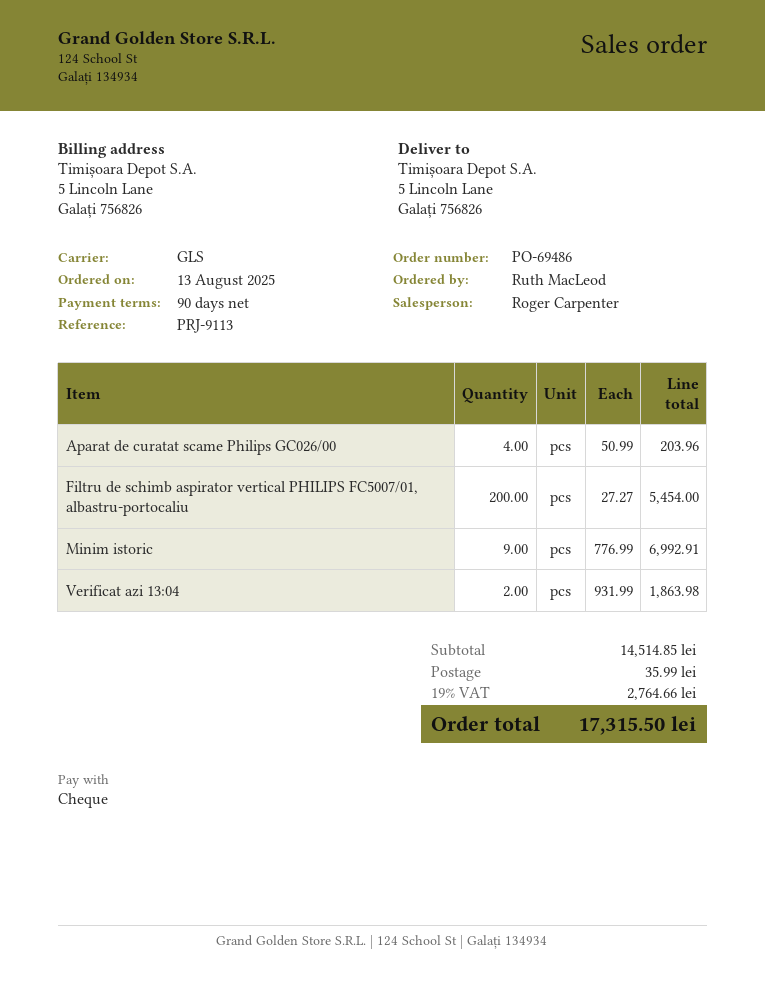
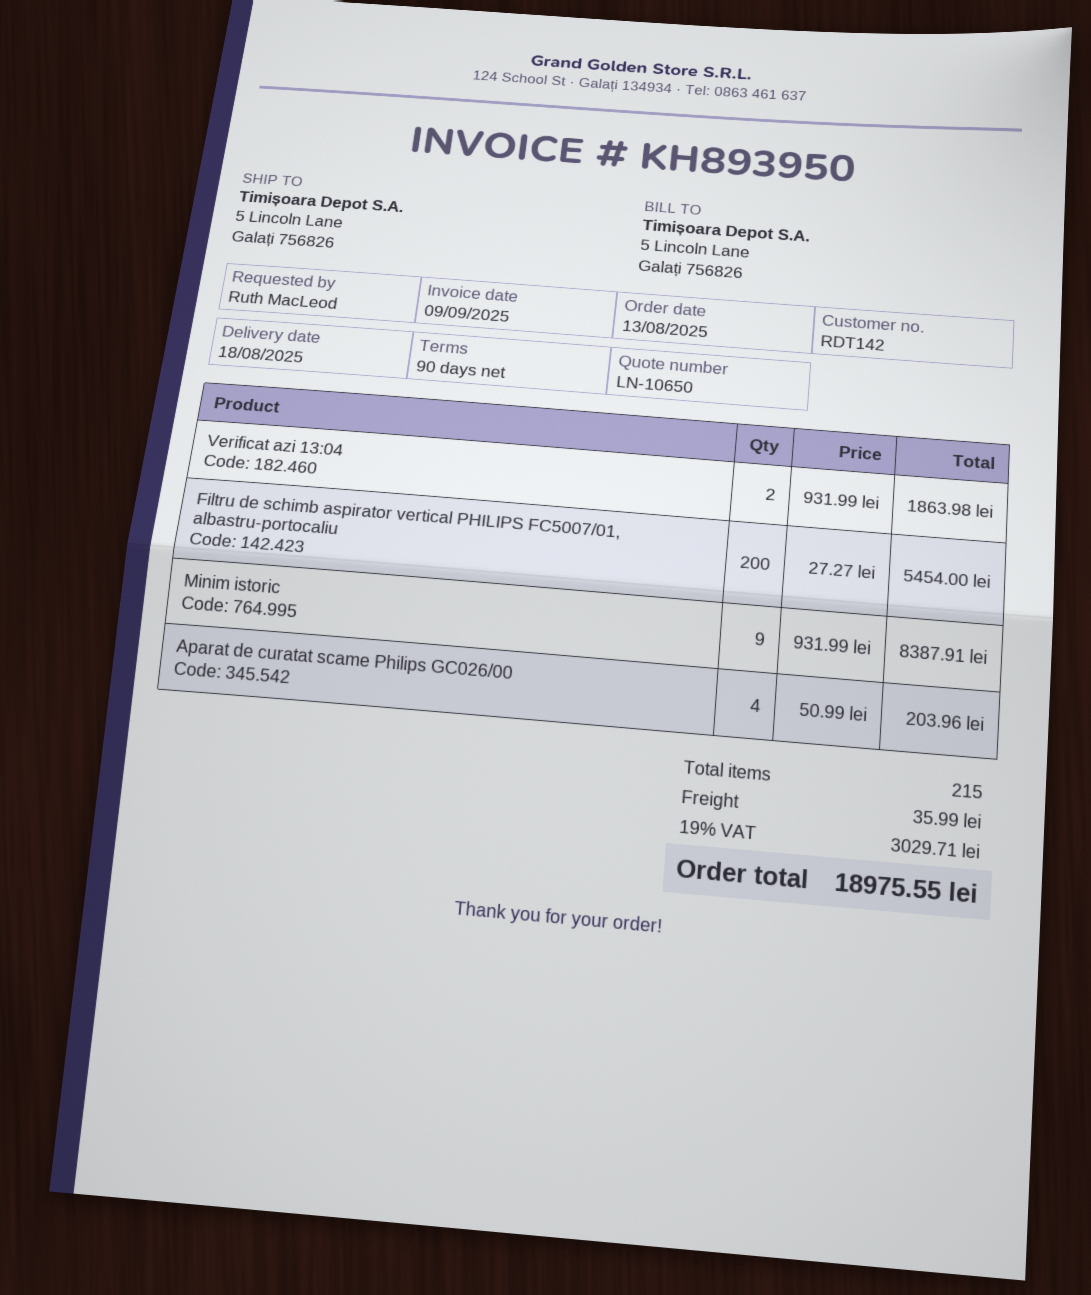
Minim istoric: 9 x 776.99 = 6992.91 -> 9 x 931.99 = 8387.91
tax: 19% = 2764.66 -> 19% = 3029.71
total: 17315.50 -> 18975.55

